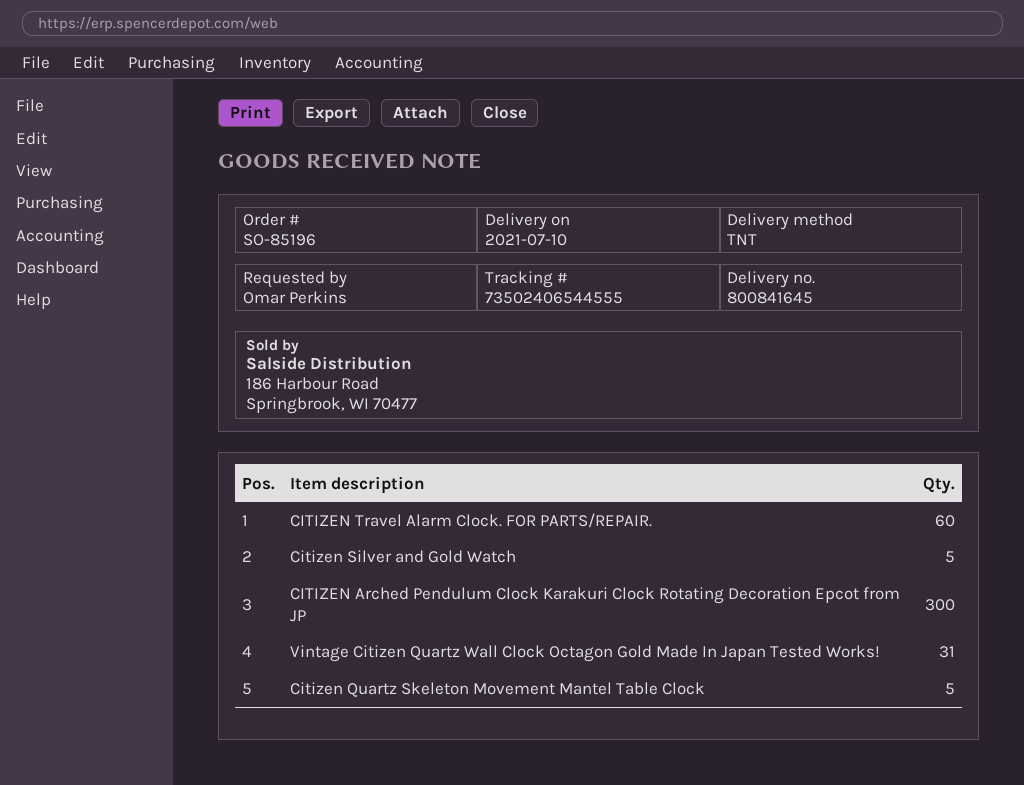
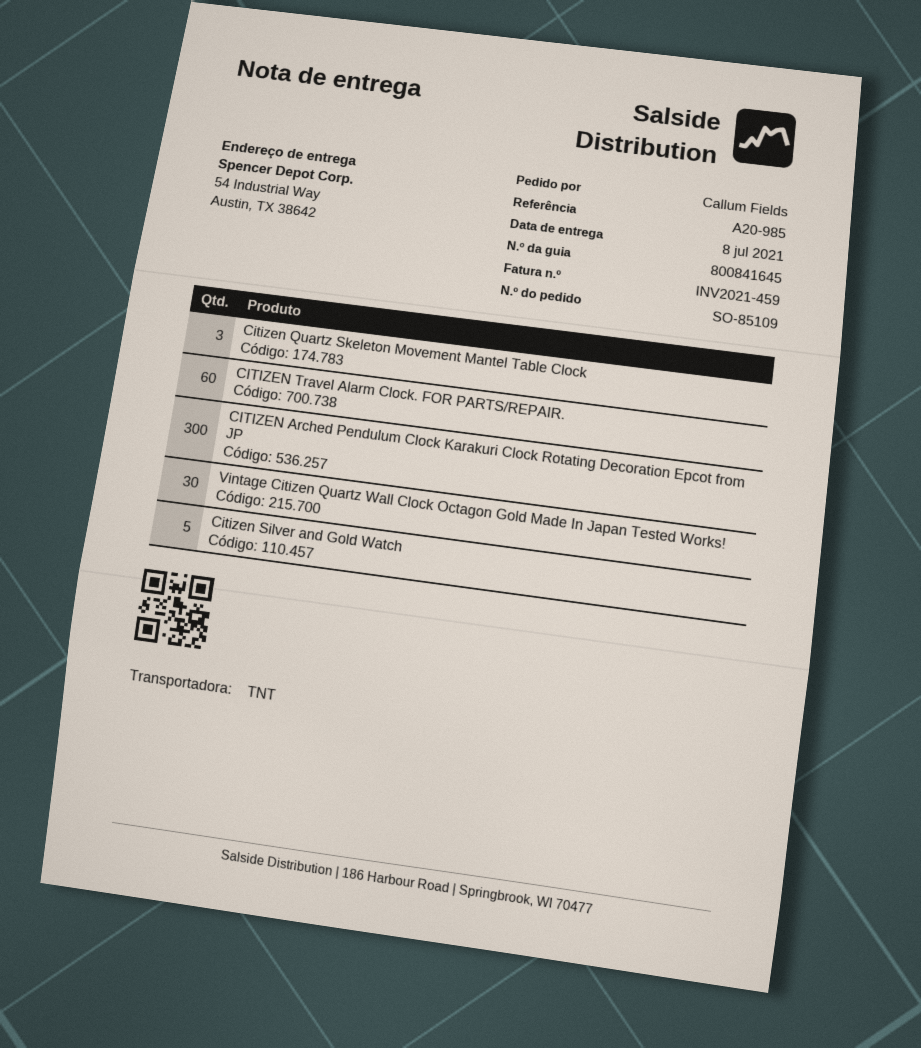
order number: SO-85196 -> SO-85109
delivery date: 2021-07-10 -> 2021-07-08
ordered by: Omar Perkins -> Callum Fields
Vintage Citizen Quartz Wall Clock Octagon Gold Made In Japan Tested Works!: 31 -> 30
Citizen Quartz Skeleton Movement Mantel Table Clock: 5 -> 3

